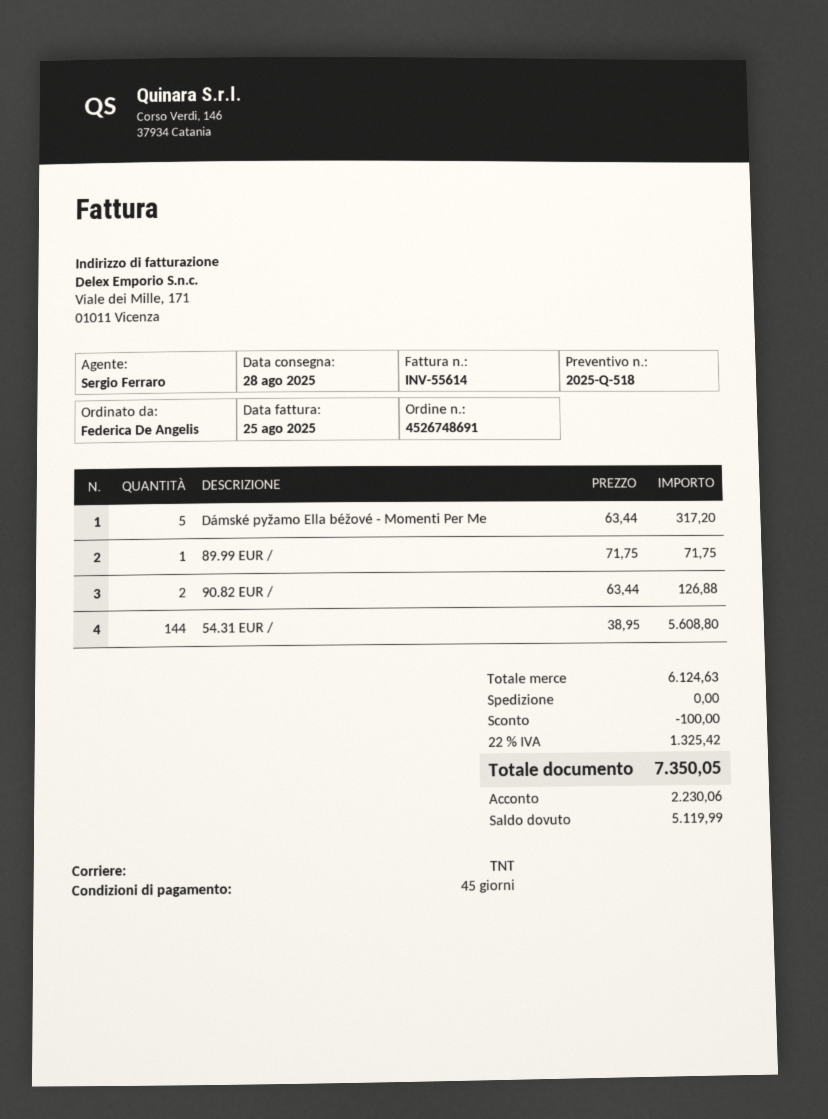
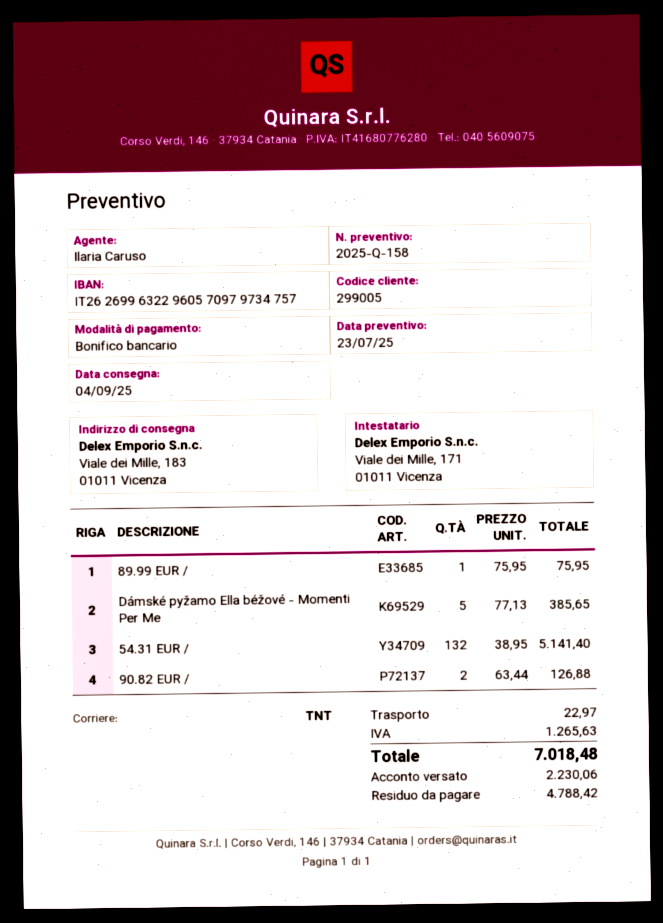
quote number: 2025-Q-518 -> 2025-Q-158
delivery date: 2025-08-28 -> 2025-09-04
sales rep: Sergio Ferraro -> Ilaria Caruso
Dámské pyžamo Ella béžové - Momenti Per Me: 5 x 63.44 = 317.20 -> 5 x 77.13 = 385.65
89.99 EUR /: 1 x 71.75 = 71.75 -> 1 x 75.95 = 75.95
54.31 EUR /: 144 x 38.95 = 5608.80 -> 132 x 38.95 = 5141.40
discount: 100.00 -> none
shipping: 0.00 -> 22.97
tax: 1325.42 -> 1265.63
total: 7350.05 -> 7018.48
balance: 5119.99 -> 4788.42

